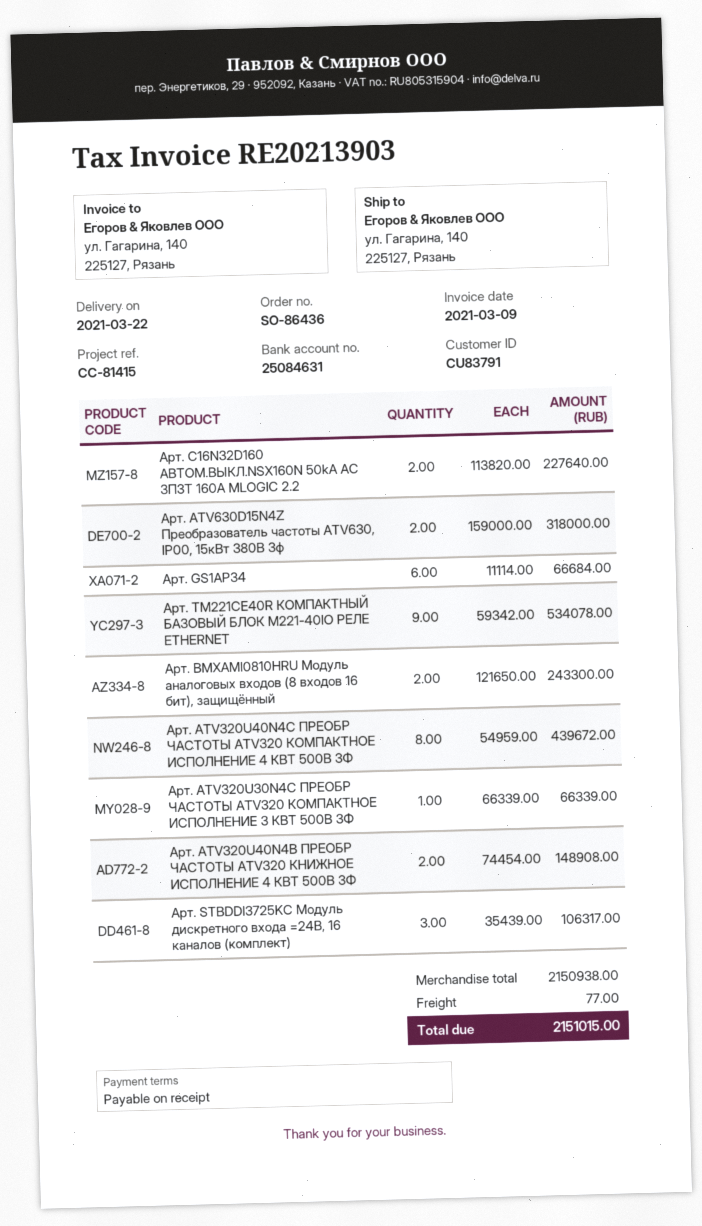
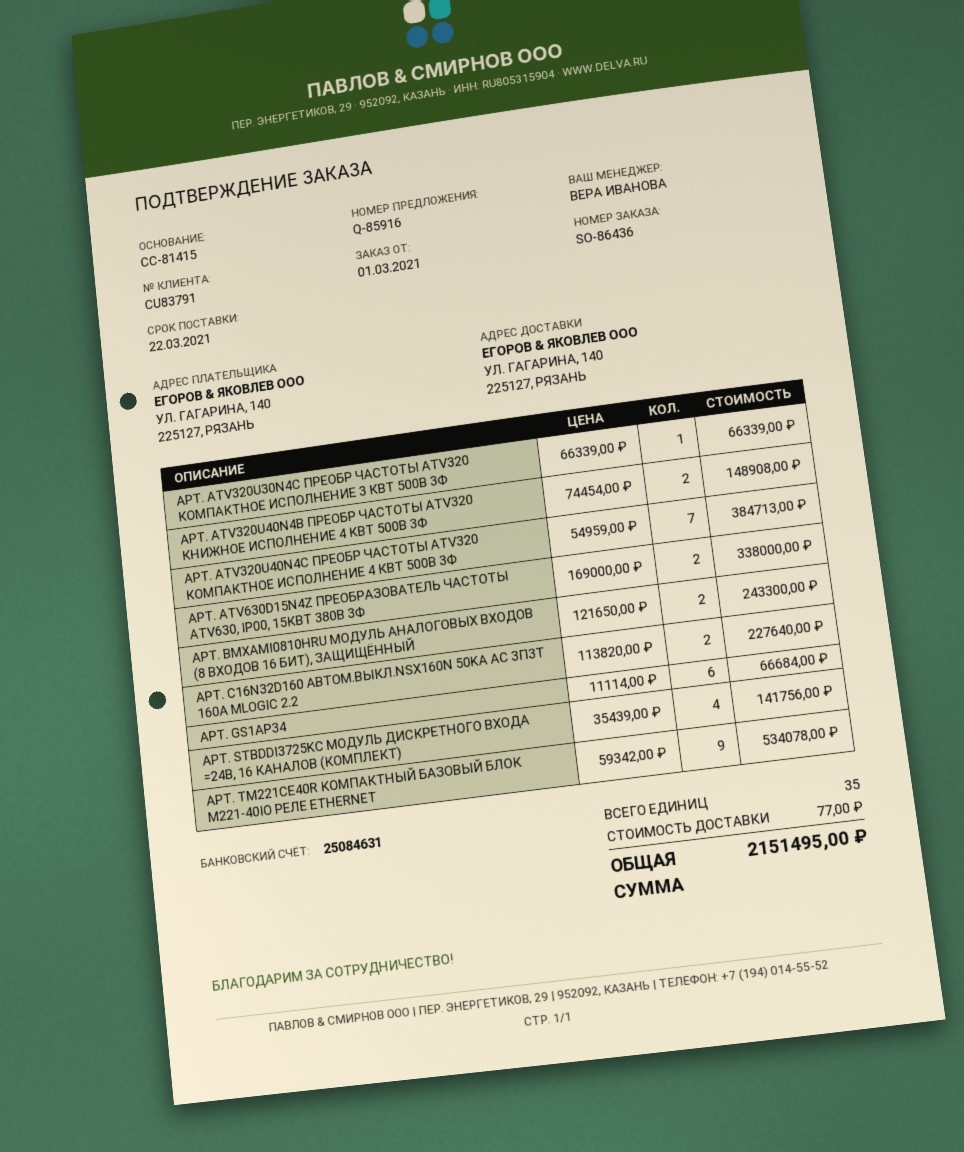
Арт. ATV630D15N4Z Преобразователь частоты ATV630, IP00, 15кВт 380В 3ф: 2 x 159000.00 = 318000.00 -> 2 x 169000.00 = 338000.00
Арт. ATV320U40N4C ПРЕОБР ЧАСТОТЫ ATV320 КОМПАКТНОЕ ИСПОЛНЕНИЕ 4 КВТ 500В 3Ф: 8 x 54959.00 = 439672.00 -> 7 x 54959.00 = 384713.00
Арт. STBDDI3725KC Модуль дискретного входа =24В, 16 каналов (комплект): 3 x 35439.00 = 106317.00 -> 4 x 35439.00 = 141756.00
total: 2151015.00 -> 2151495.00

